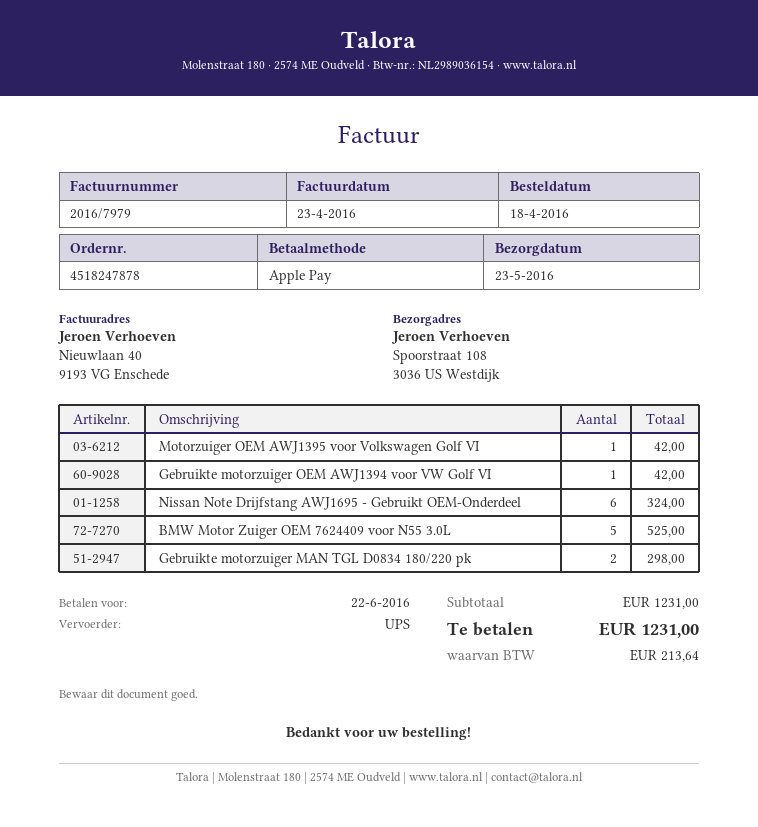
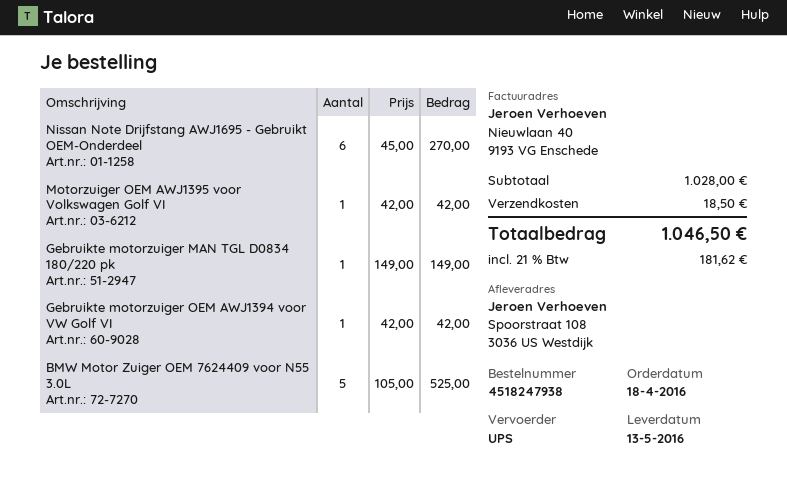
order number: 4518247878 -> 4518247938
delivery date: 2016-05-23 -> 2016-05-13
Nissan Note Drijfstang AWJ1695 - Gebruikt OEM-Onderdeel: 6 for 324.00 -> 6 for 270.00
Gebruikte motorzuiger MAN TGL D0834 180/220 pk: 2 for 298.00 -> 1 for 149.00
subtotal: 1231.00 -> 1028.00
shipping: none -> 18.50
tax: 213.64 -> 181.62
total: 1231.00 -> 1046.50

